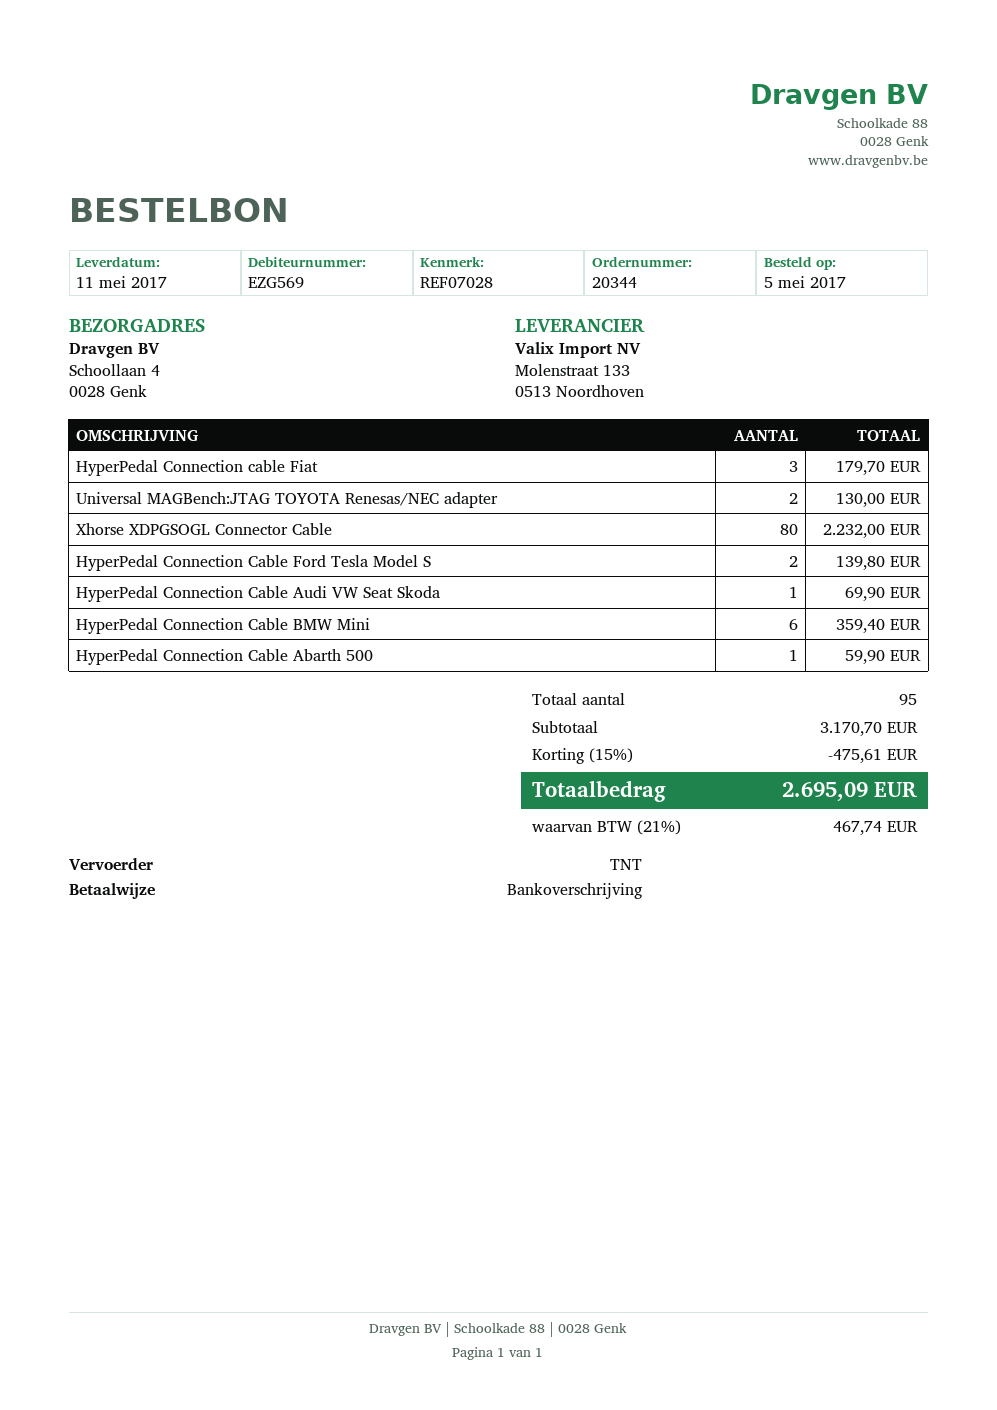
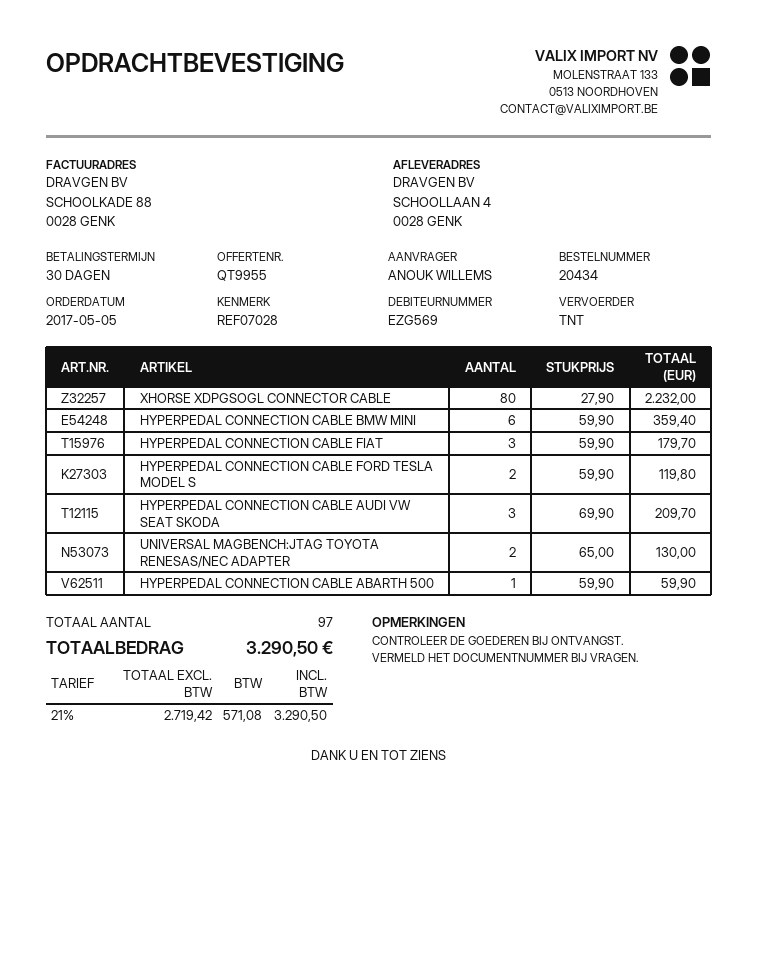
order number: 20344 -> 20434
HyperPedal Connection Cable Ford Tesla Model S: 2 for 139.80 -> 2 for 119.80
HyperPedal Connection Cable Audi VW Seat Skoda: 1 for 69.90 -> 3 for 209.70
total quantity: 95 -> 97
discount: 15% = 475.61 -> none
tax: 21% = 467.74 -> 21% = 571.08
total: 2695.09 -> 3290.50

